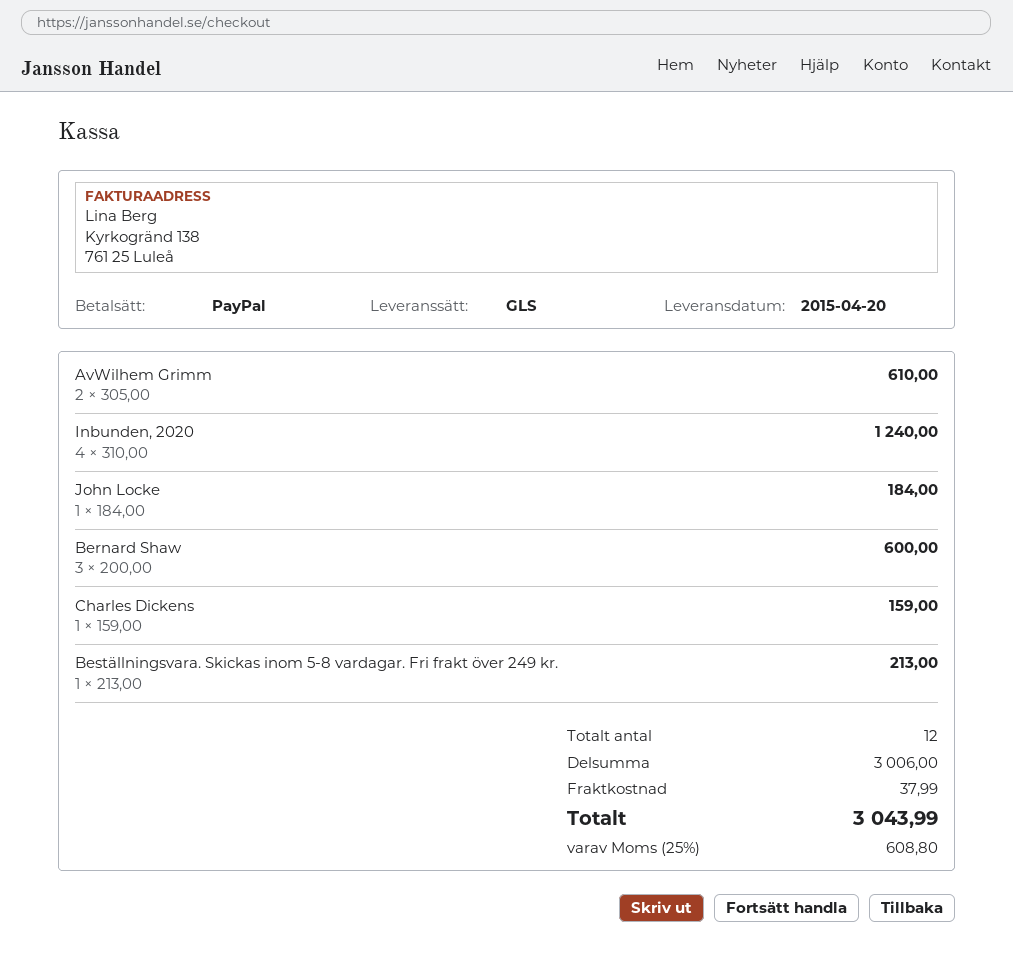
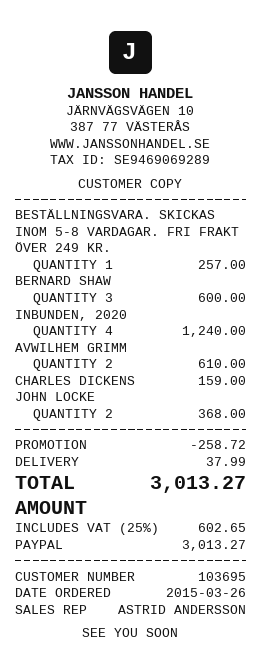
John Locke: 1 for 184.00 -> 2 for 368.00
Beställningsvara. Skickas inom 5-8 vardagar. Fri frakt över 249 kr.: 1 for 213.00 -> 1 for 257.00
discount: none -> 258.72
tax: 25% = 608.80 -> 25% = 602.65
total: 3043.99 -> 3013.27

